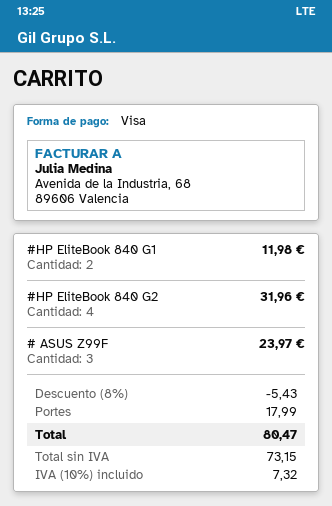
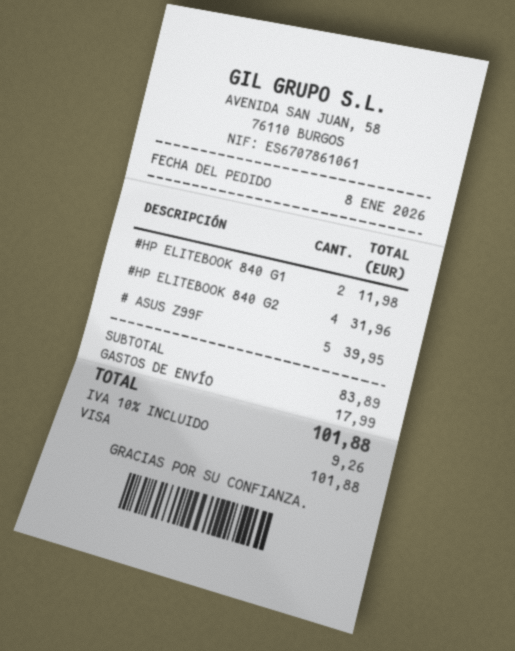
# ASUS Z99F: 3 for 23.97 -> 5 for 39.95
discount: 8% = 5.43 -> none
tax: 10% = 7.32 -> 10% = 9.26
total: 80.47 -> 101.88

